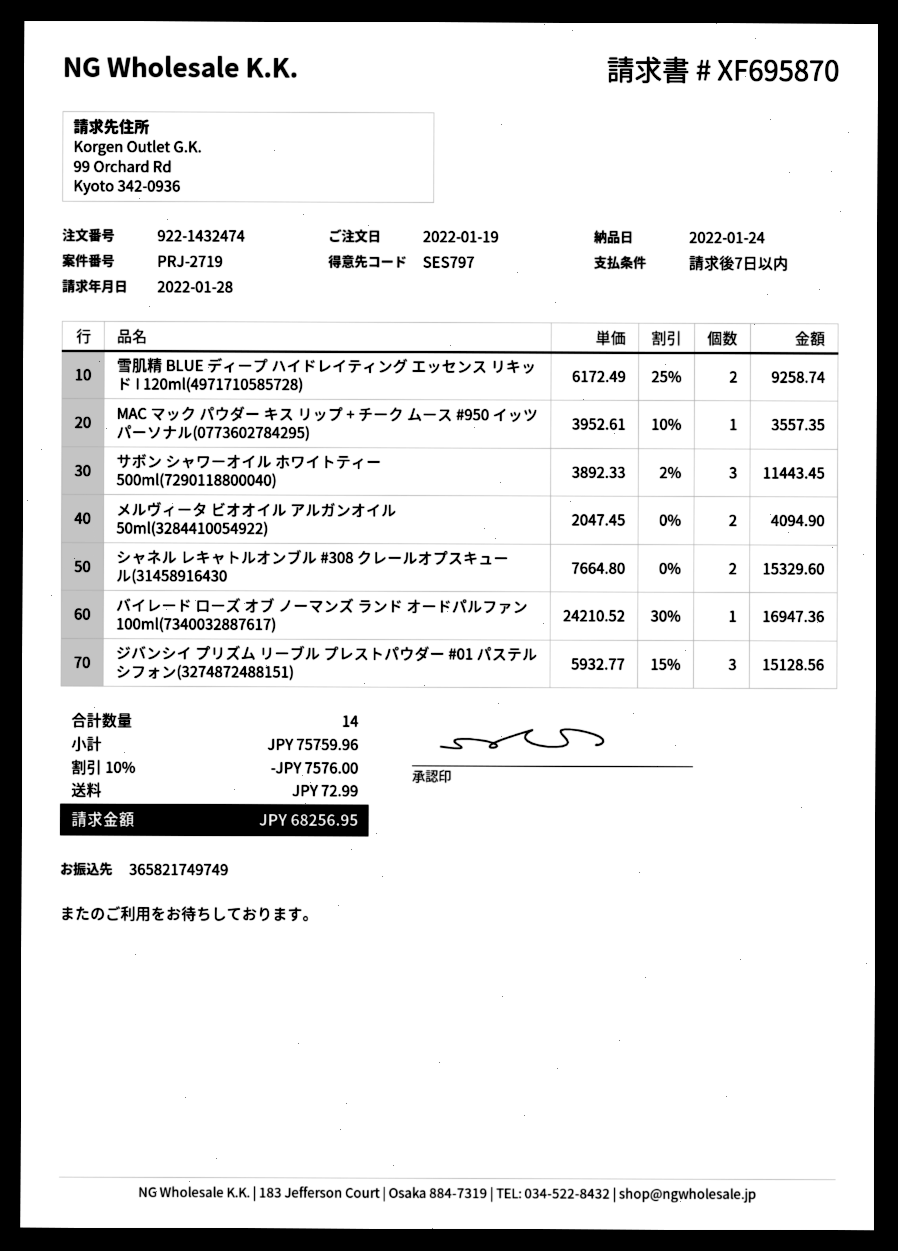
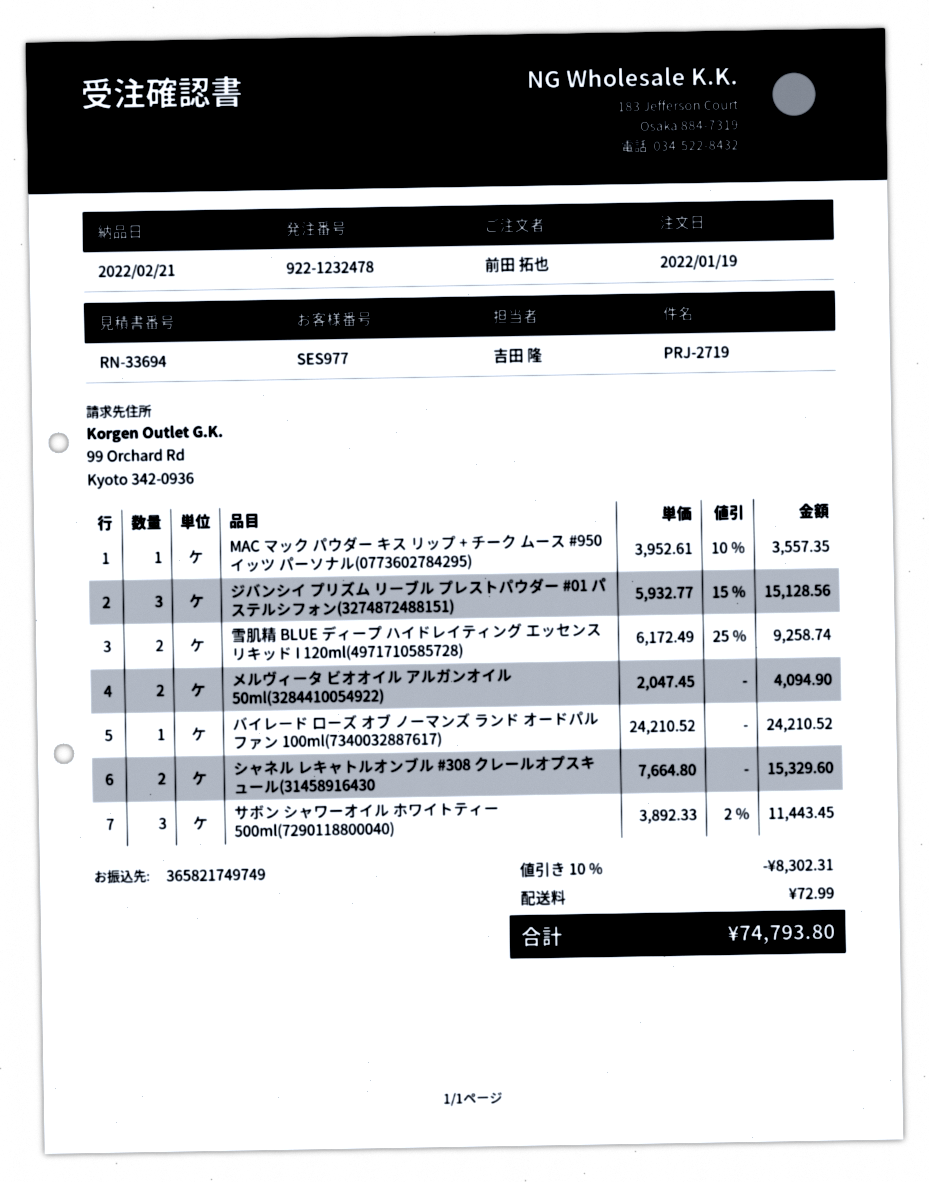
order number: 922-1432474 -> 922-1232478
delivery date: 2022-01-24 -> 2022-02-21
customer number: SES797 -> SES977
バイレード ローズ オブ ノーマンズ ランド オードパルファン 100ml(7340032887617): 1 x 24210.52 - 30% = 16947.36 -> 1 x 24210.52 = 24210.52
discount: 10% = 7576.00 -> 10% = 8302.31
total: 68256.95 -> 74793.80

